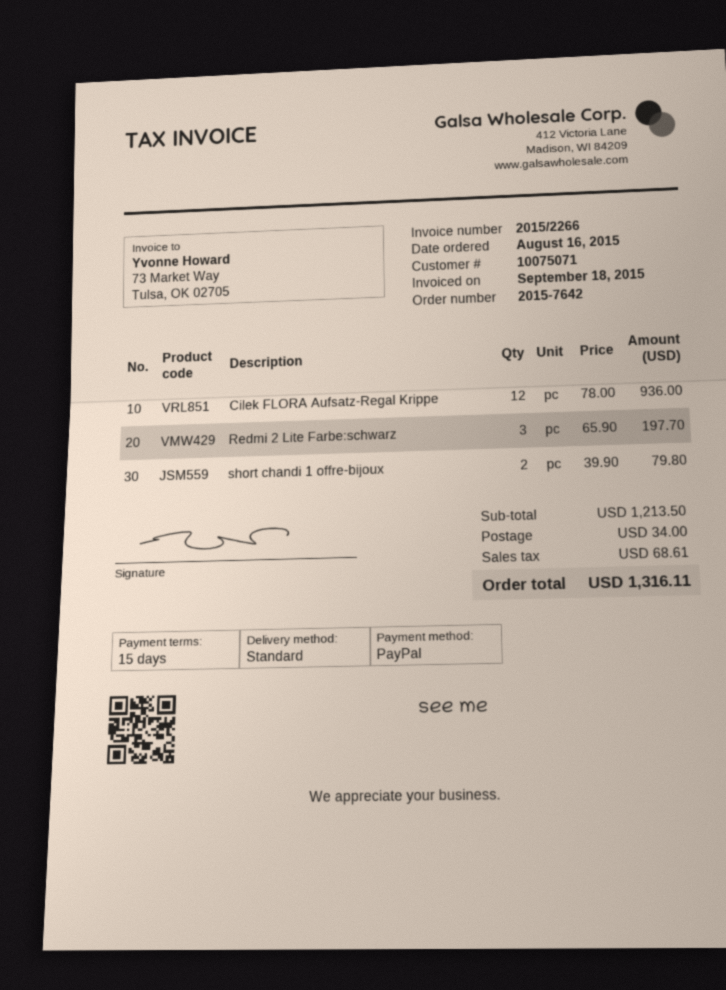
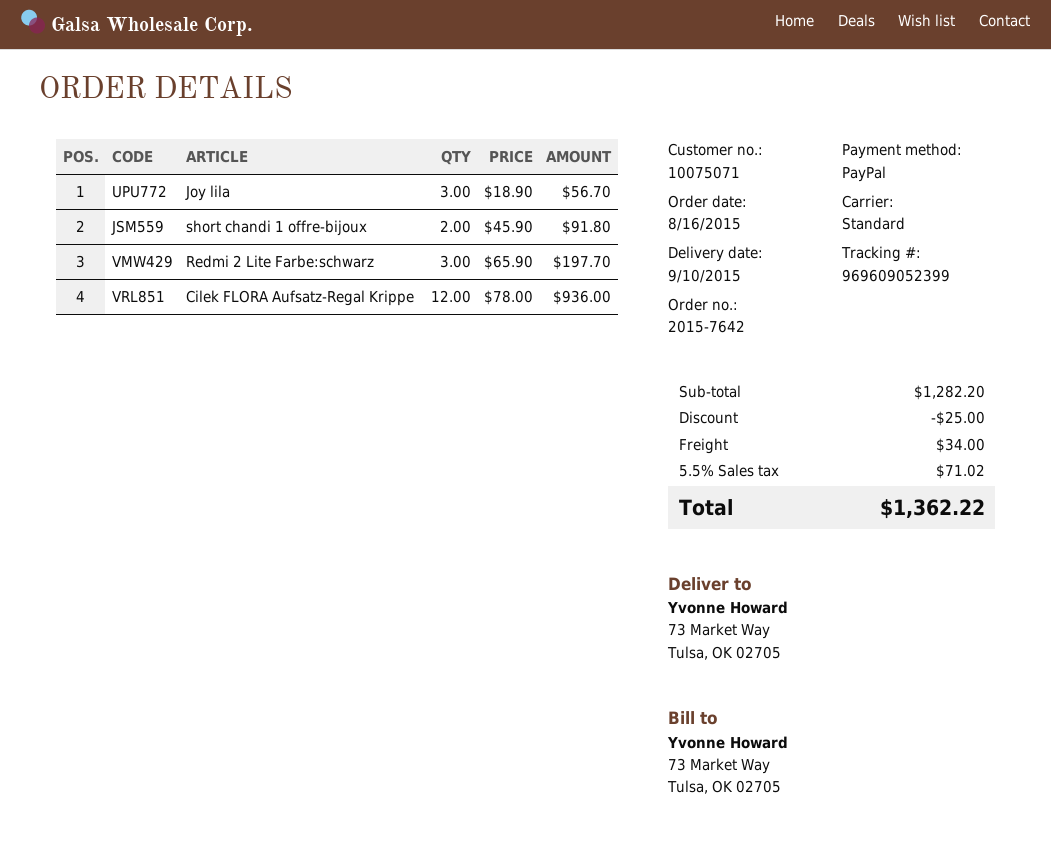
short chandi 1 offre-bijoux: 2 x 39.90 = 79.80 -> 2 x 45.90 = 91.80
Joy lila: none -> 3 x 18.90 = 56.70
subtotal: 1213.50 -> 1282.20
discount: none -> 25.00
tax: 68.61 -> 71.02
total: 1316.11 -> 1362.22

